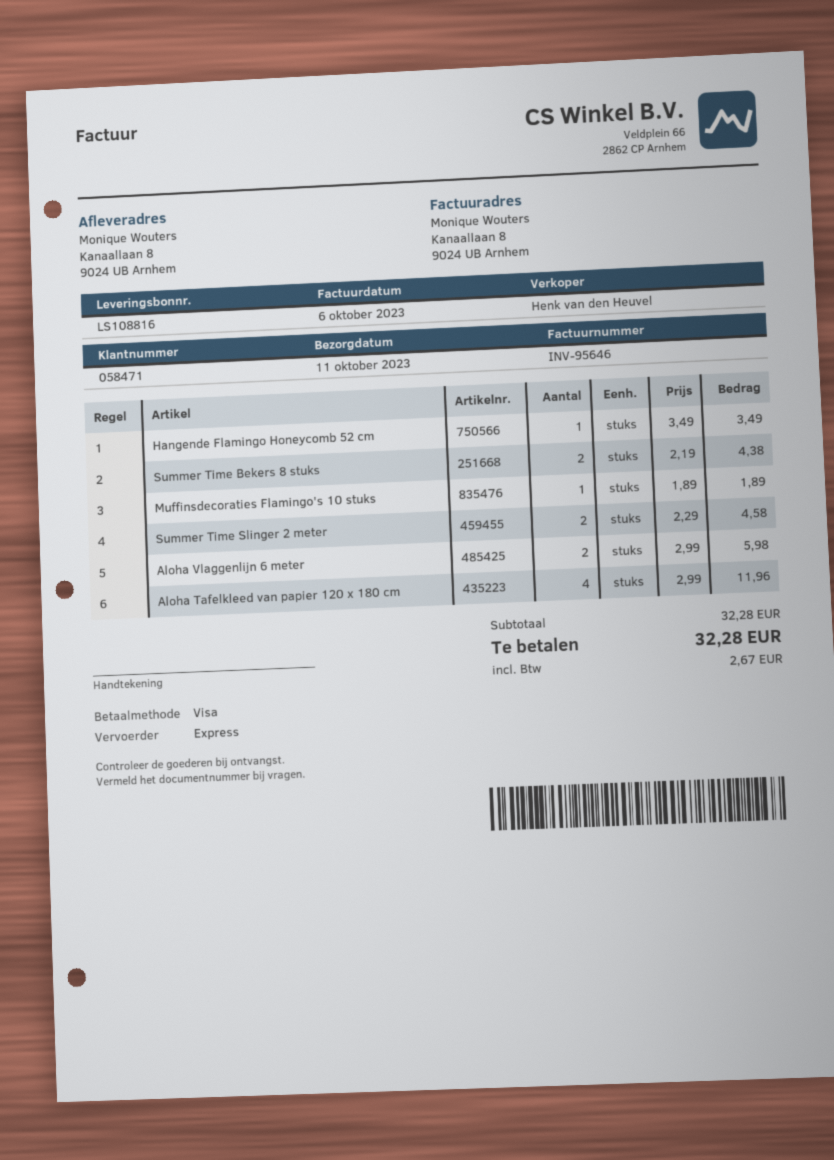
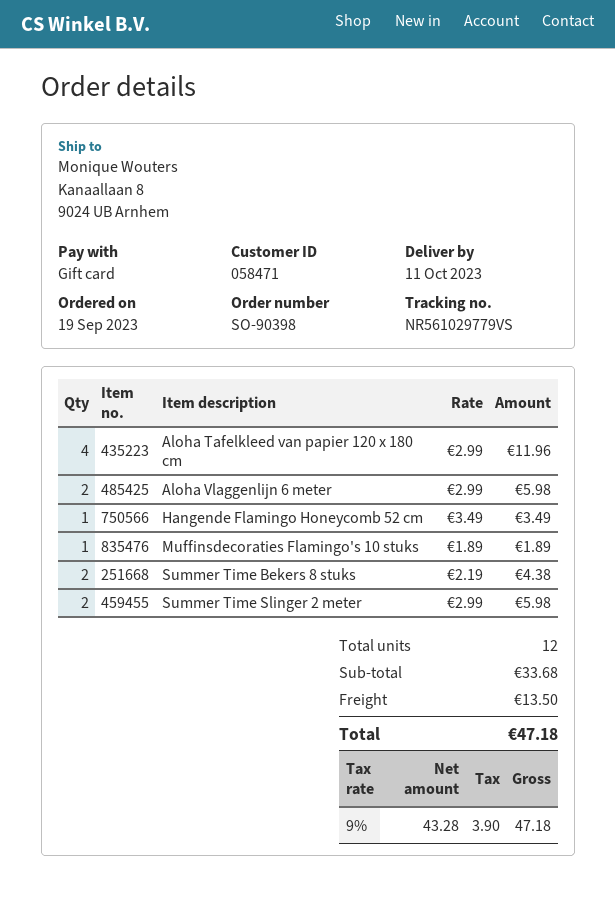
payment method: Visa -> gift card
Summer Time Slinger 2 meter: 2 x 2.29 = 4.58 -> 2 x 2.99 = 5.98
subtotal: 32.28 -> 33.68
shipping: none -> 13.50
tax: 2.67 -> 3.90
total: 32.28 -> 47.18

